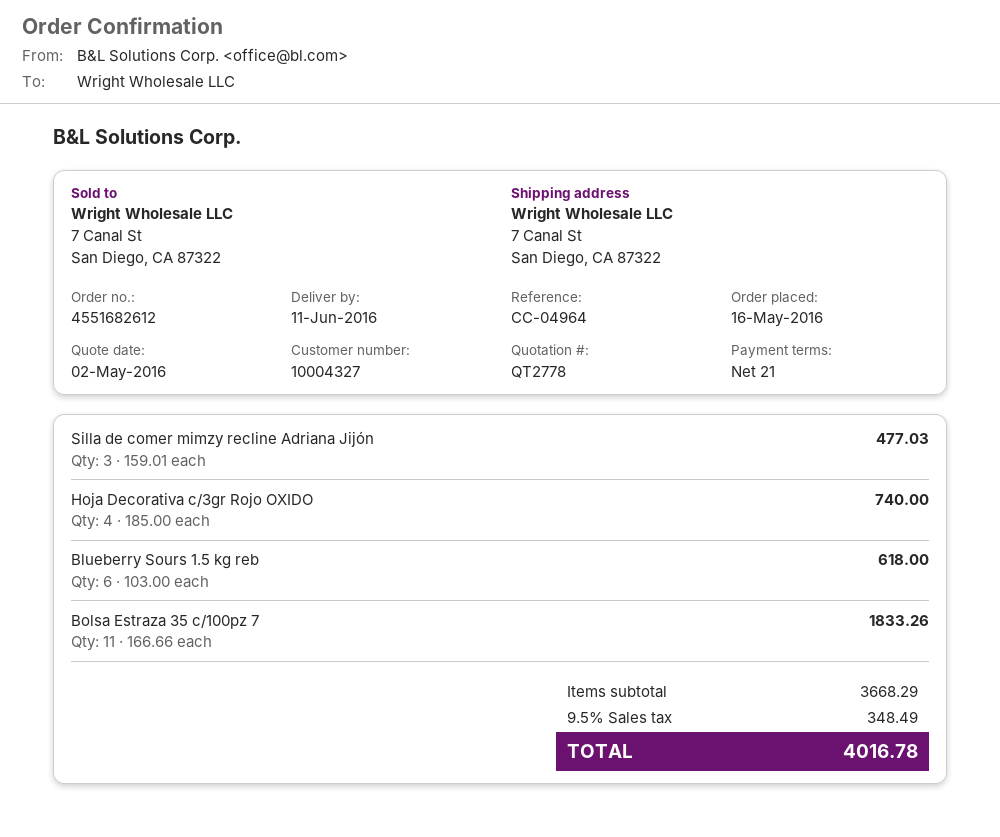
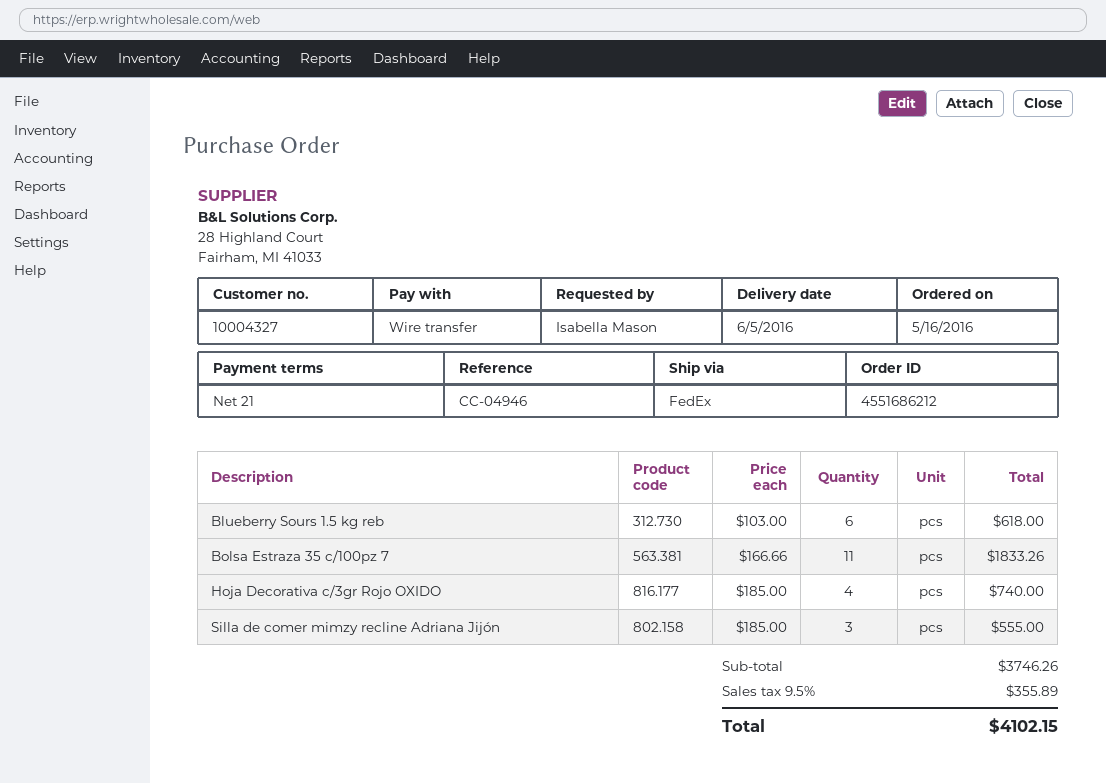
order number: 4551682612 -> 4551686212
delivery date: 2016-06-11 -> 2016-06-05
reference: CC-04964 -> CC-04946
Silla de comer mimzy recline Adriana Jijón: 3 x 159.01 = 477.03 -> 3 x 185.00 = 555.00
subtotal: 3668.29 -> 3746.26
tax: 9.5% = 348.49 -> 9.5% = 355.89
total: 4016.78 -> 4102.15

